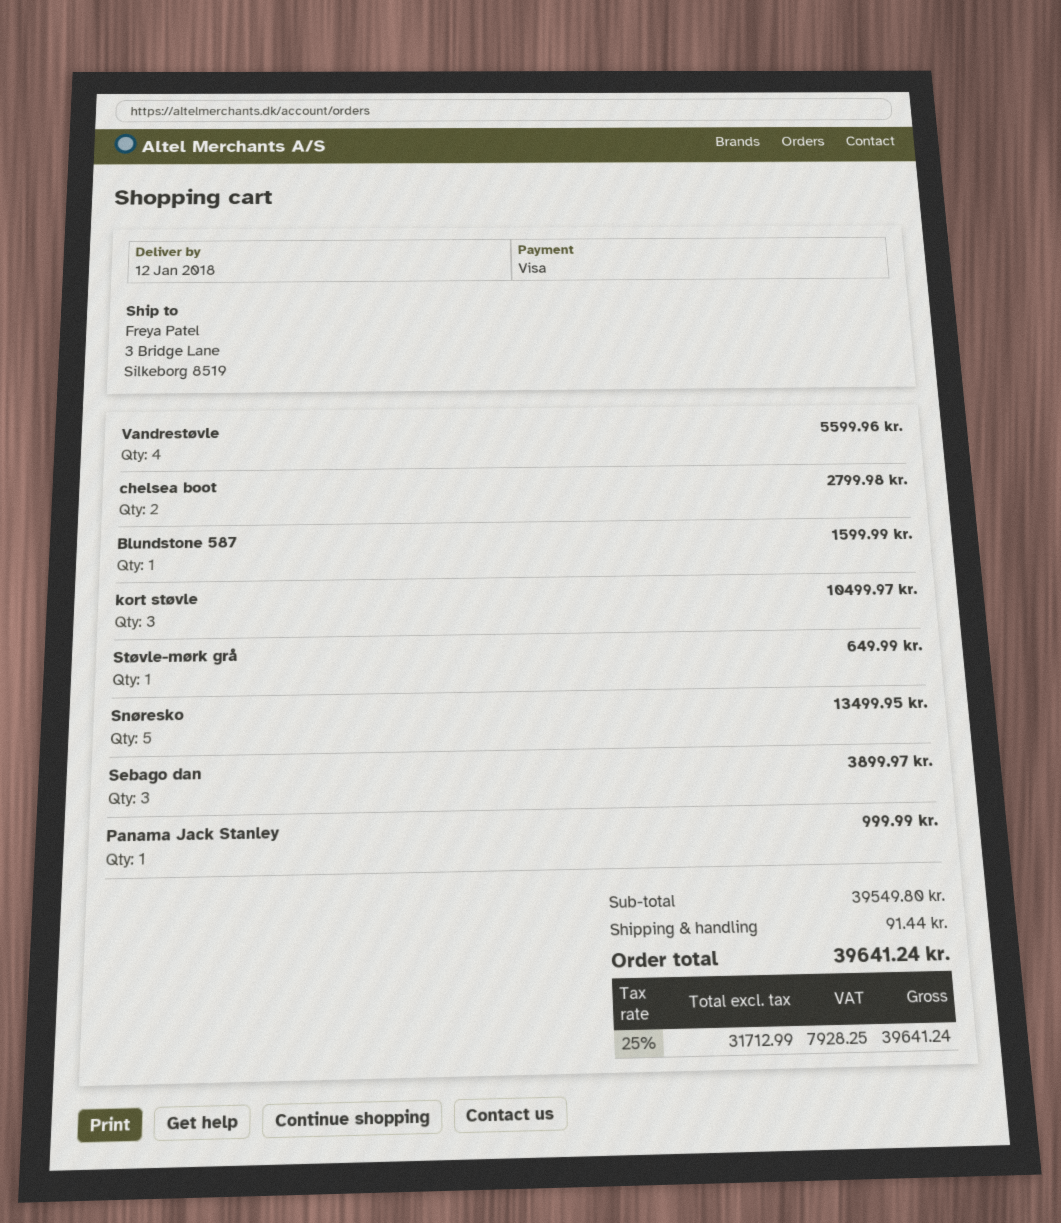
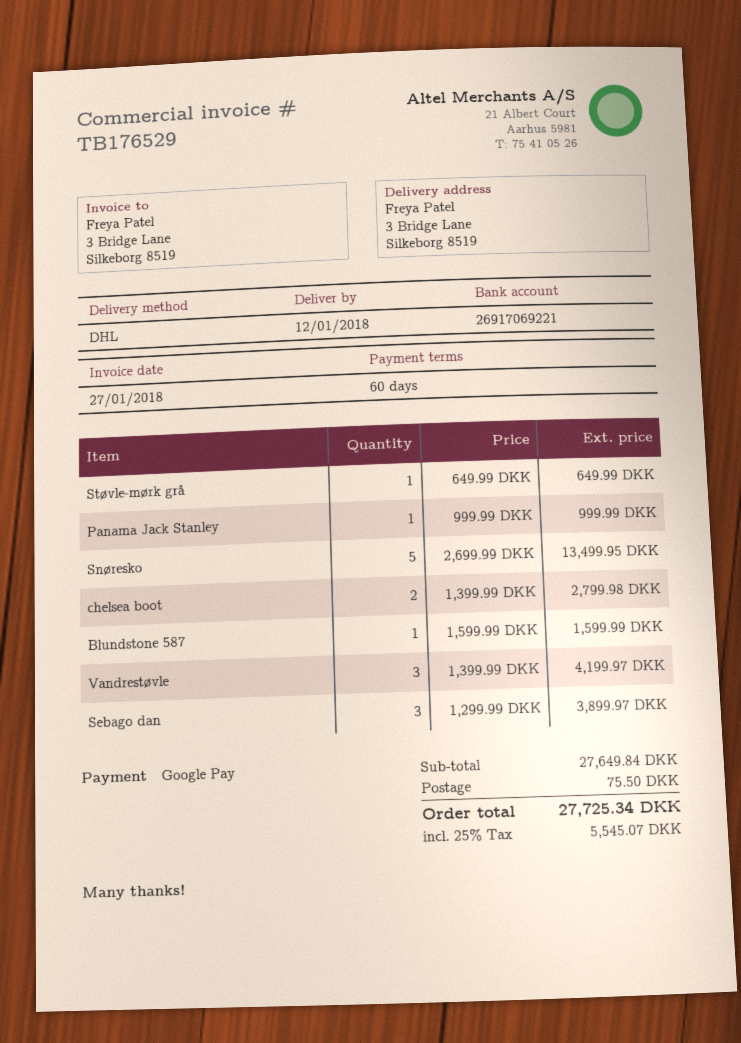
payment method: Visa -> Google Pay
Vandrestøvle: 4 for 5599.96 -> 3 for 4199.97
kort støvle: 3 for 10499.97 -> none
subtotal: 39549.80 -> 27649.84
shipping: 91.44 -> 75.50
tax: 25% = 7928.25 -> 25% = 5545.07
total: 39641.24 -> 27725.34

